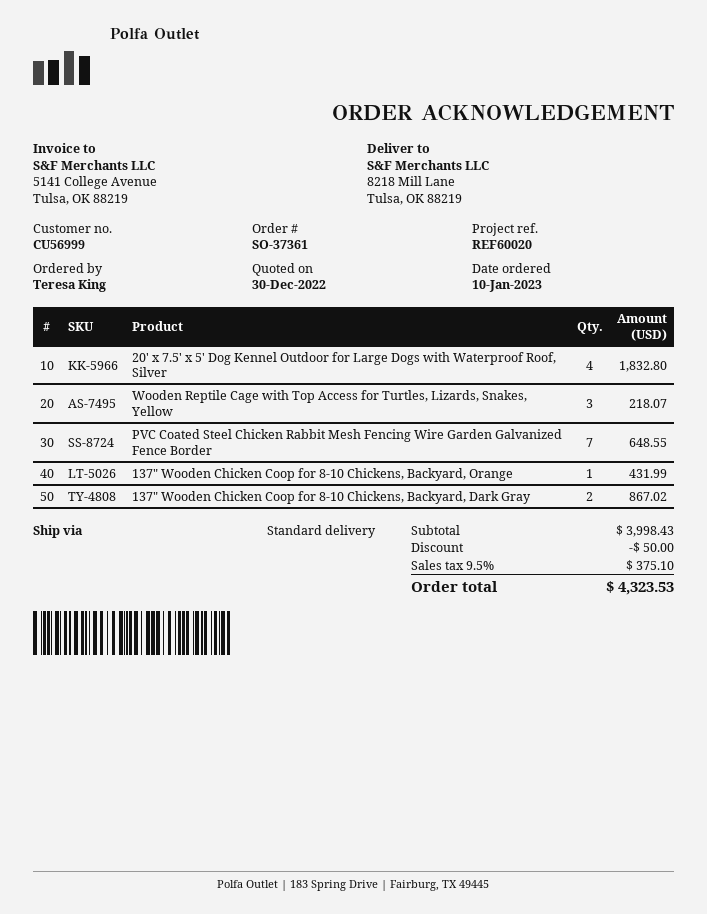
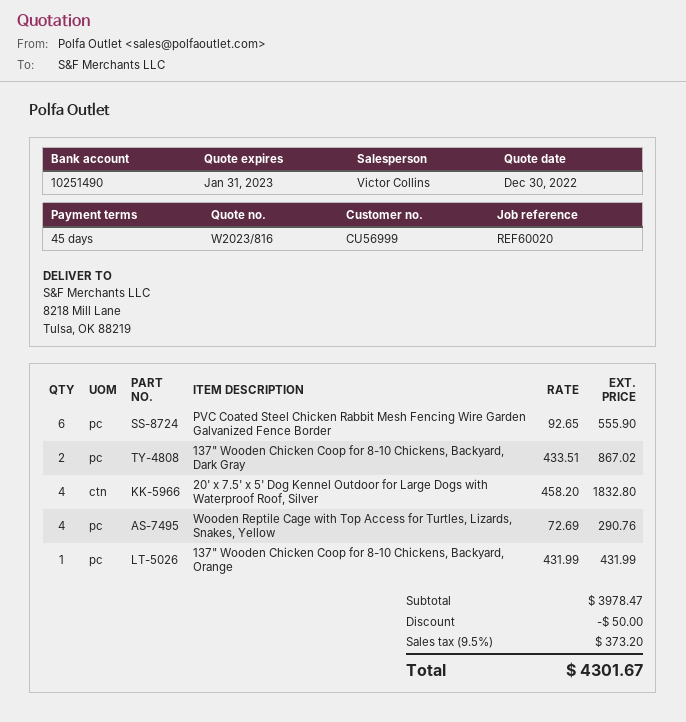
Wooden Reptile Cage with Top Access for Turtles, Lizards, Snakes, Yellow: 3 for 218.07 -> 4 for 290.76
PVC Coated Steel Chicken Rabbit Mesh Fencing Wire Garden Galvanized Fence Border: 7 for 648.55 -> 6 for 555.90
subtotal: 3998.43 -> 3978.47
tax: 9.5% = 375.10 -> 9.5% = 373.20
total: 4323.53 -> 4301.67

